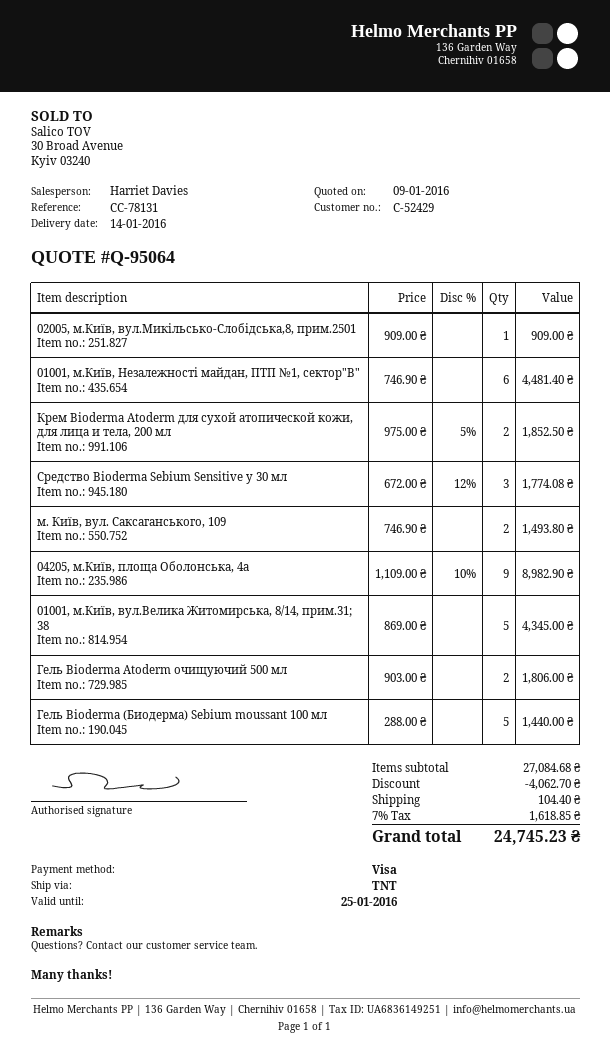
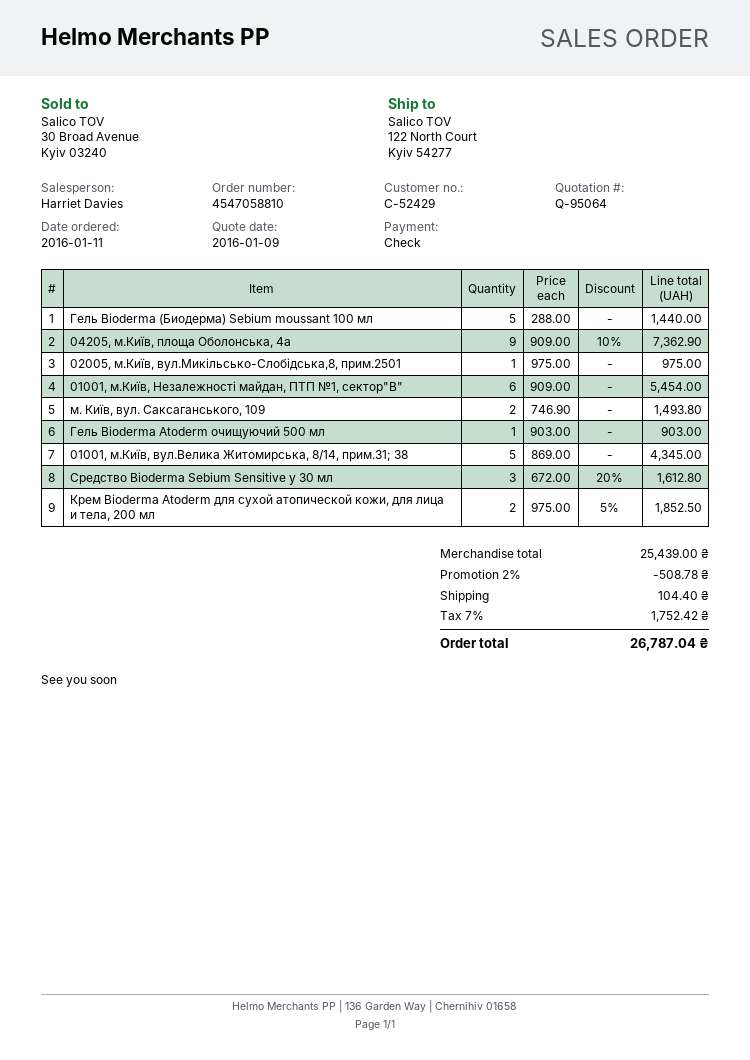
payment method: Visa -> cheque
02005, м.Київ, вул.Микільсько-Слобідська,8, прим.2501: 1 x 909.00 = 909.00 -> 1 x 975.00 = 975.00
01001, м.Київ, Незалежності майдан, ПТП №1, сектор"В": 6 x 746.90 = 4481.40 -> 6 x 909.00 = 5454.00
Средство Bioderma Sebium Sensitive у 30 мл: 3 x 672.00 - 12% = 1774.08 -> 3 x 672.00 - 20% = 1612.80
04205, м.Київ, площа Оболонська, 4а: 9 x 1109.00 - 10% = 8982.90 -> 9 x 909.00 - 10% = 7362.90
Гель Bioderma Atoderm очищуючий 500 мл: 2 x 903.00 = 1806.00 -> 1 x 903.00 = 903.00
subtotal: 27084.68 -> 25439.00
discount: 4062.70 -> 508.78
tax: 7% = 1618.85 -> 7% = 1752.42
total: 24745.23 -> 26787.04

